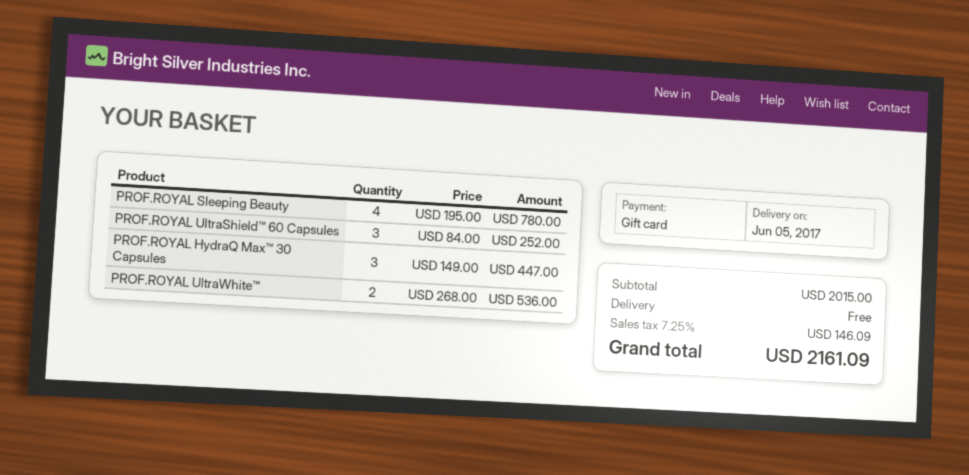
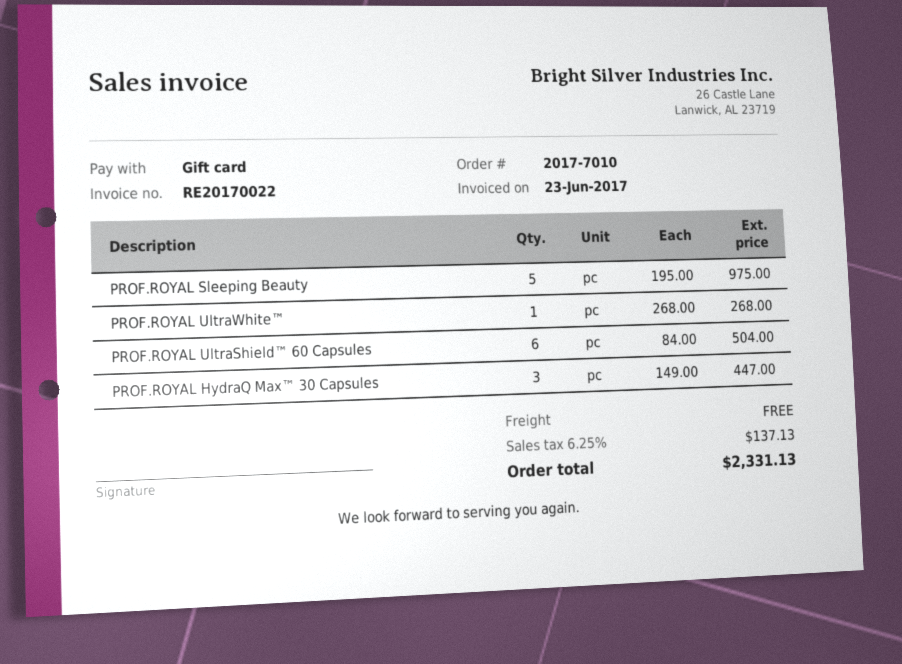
PROF.ROYAL Sleeping Beauty: 4 x 195.00 = 780.00 -> 5 x 195.00 = 975.00
PROF.ROYAL UltraShield™ 60 Capsules: 3 x 84.00 = 252.00 -> 6 x 84.00 = 504.00
PROF.ROYAL UltraWhite™: 2 x 268.00 = 536.00 -> 1 x 268.00 = 268.00
tax: 7.25% = 146.09 -> 6.25% = 137.13
total: 2161.09 -> 2331.13

